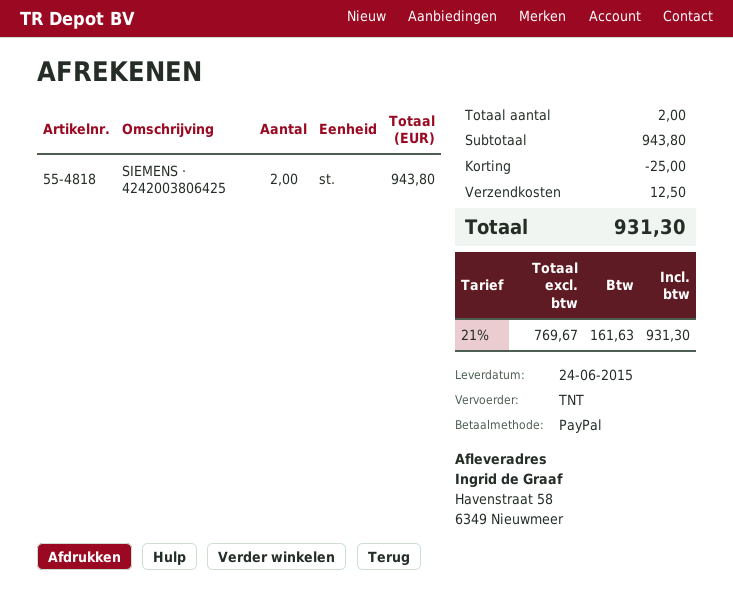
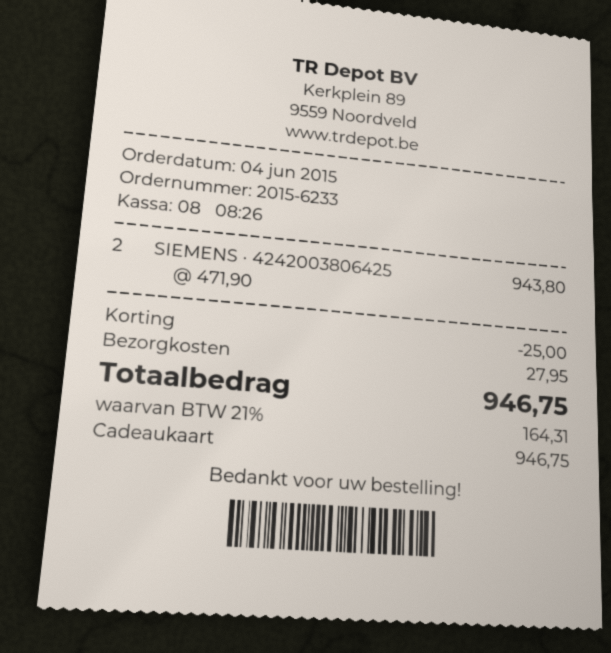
payment method: PayPal -> gift card
shipping: 12.50 -> 27.95
tax: 21% = 161.63 -> 21% = 164.31
total: 931.30 -> 946.75

